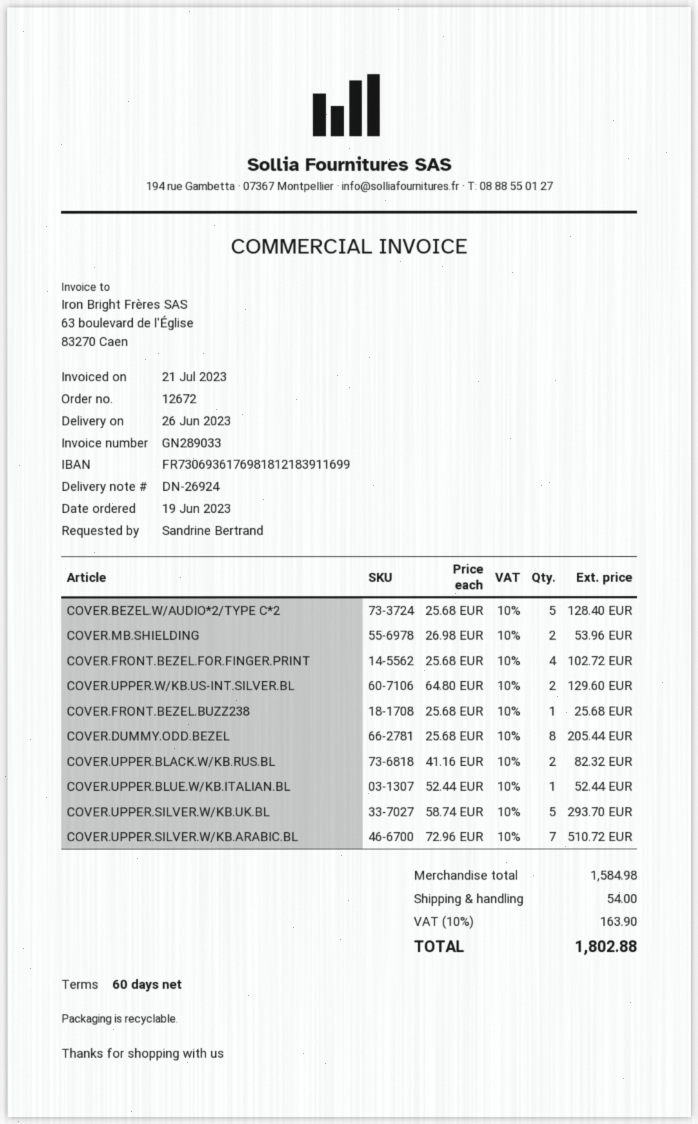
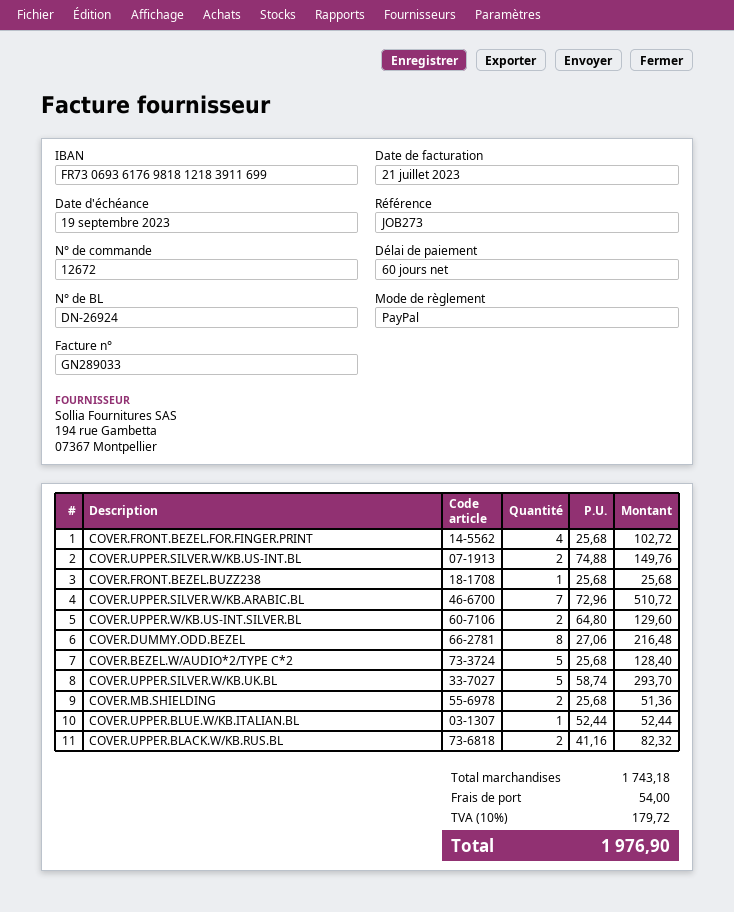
COVER.MB.SHIELDING: 2 x 26.98 = 53.96 -> 2 x 25.68 = 51.36
COVER.DUMMY.ODD.BEZEL: 8 x 25.68 = 205.44 -> 8 x 27.06 = 216.48
COVER.UPPER.SILVER.W/KB.US-INT.BL: none -> 2 x 74.88 = 149.76
subtotal: 1584.98 -> 1743.18
tax: 10% = 163.90 -> 10% = 179.72
total: 1802.88 -> 1976.90

